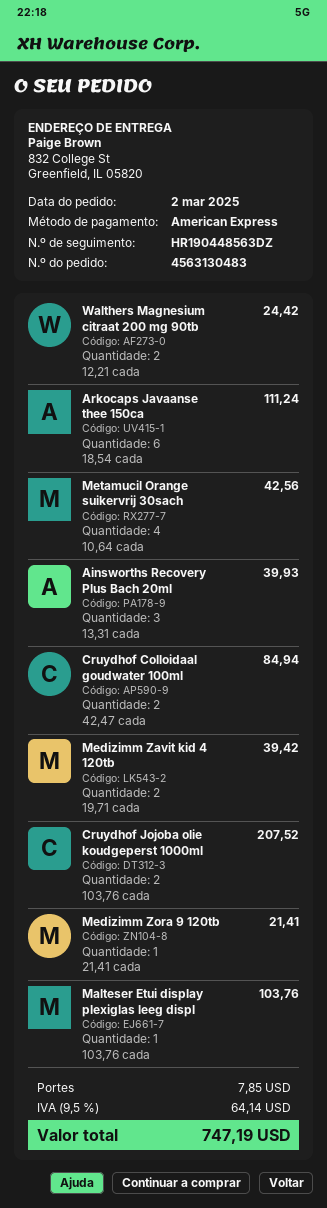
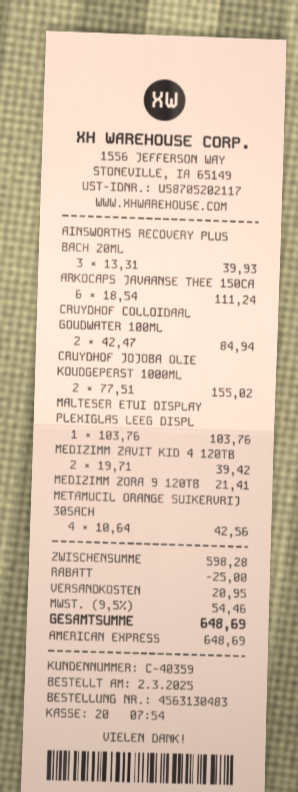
Walthers Magnesium citraat 200 mg 90tb: 2 x 12.21 = 24.42 -> none
Cruydhof Jojoba olie koudgeperst 1000ml: 2 x 103.76 = 207.52 -> 2 x 77.51 = 155.02
discount: none -> 25.00
shipping: 7.85 -> 20.95
tax: 9.5% = 64.14 -> 9.5% = 54.46
total: 747.19 -> 648.69

